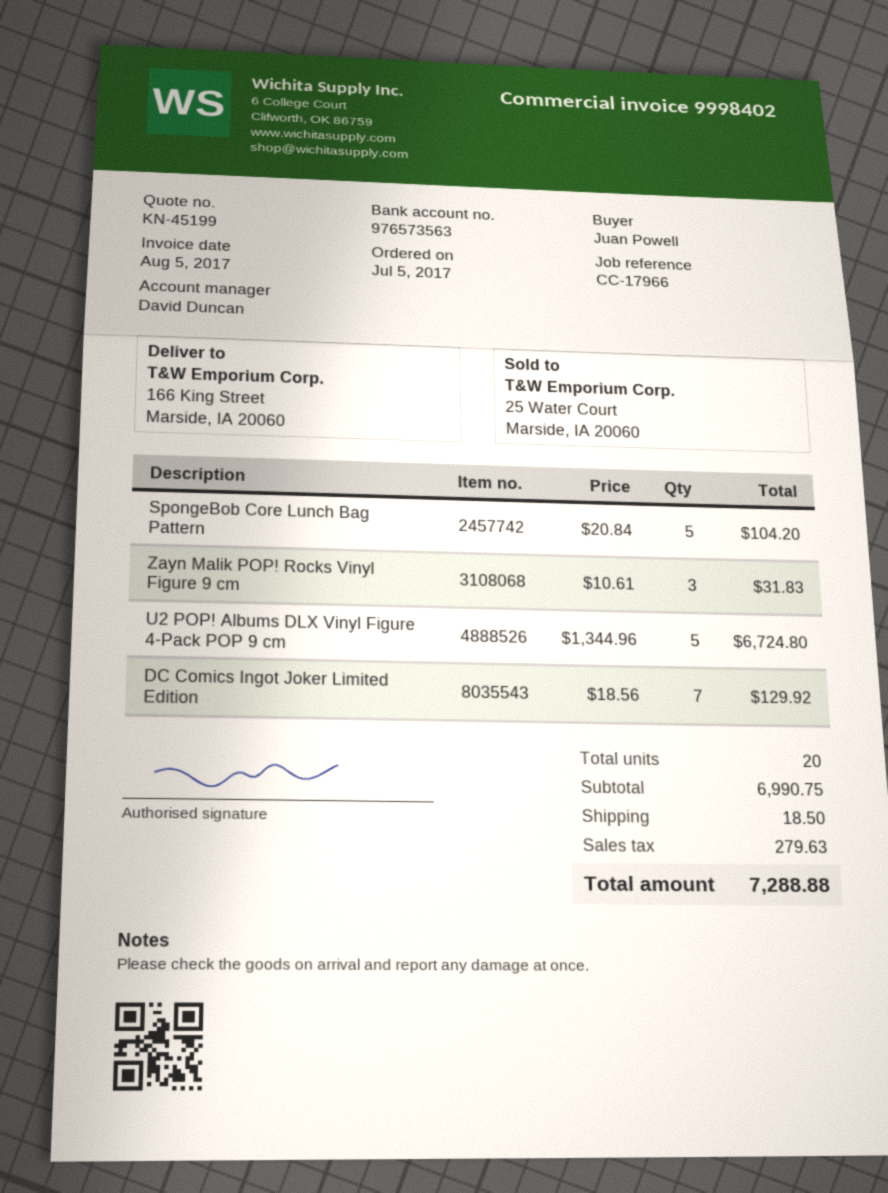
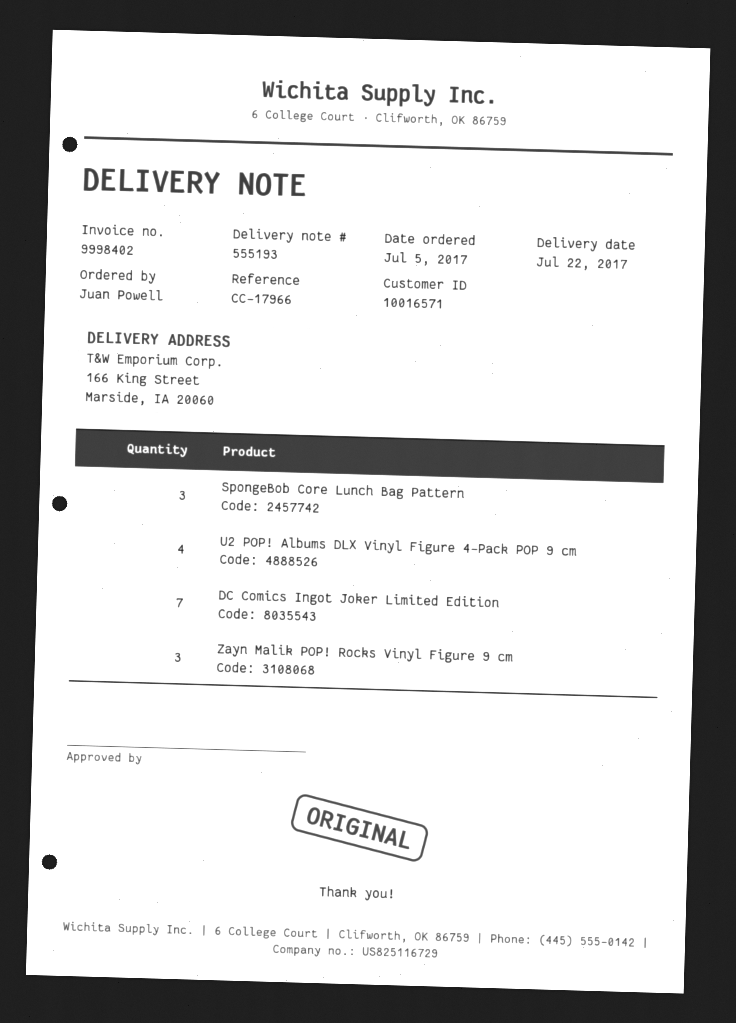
SpongeBob Core Lunch Bag Pattern: 5 -> 3
U2 POP! Albums DLX Vinyl Figure 4-Pack POP 9 cm: 5 -> 4

